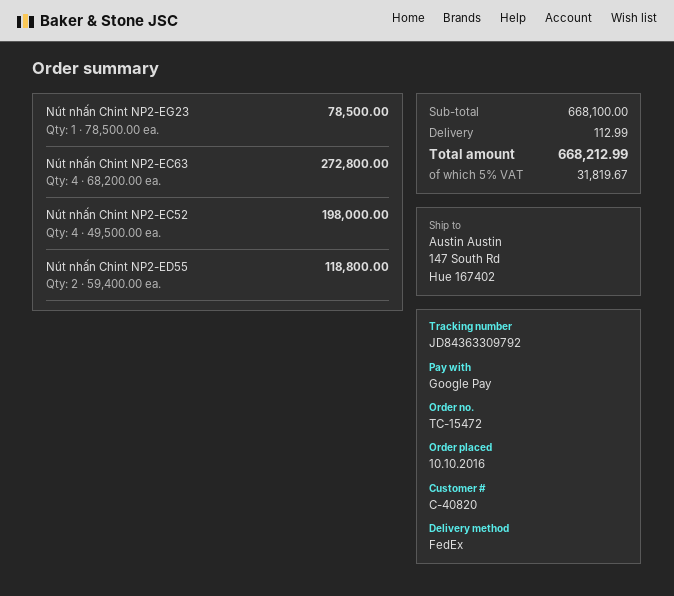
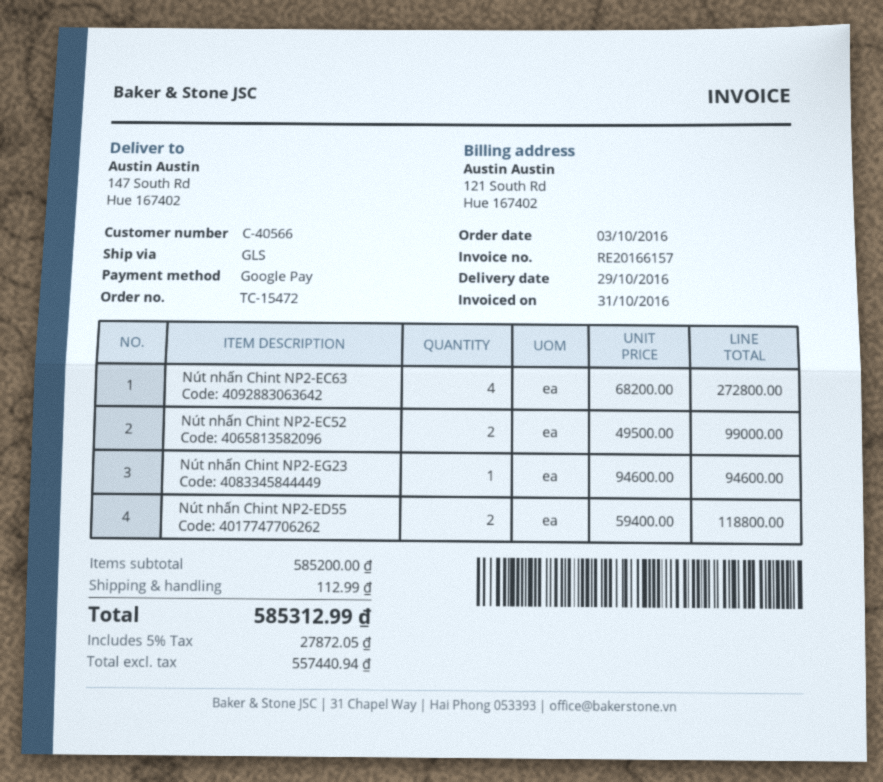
order date: 2016-10-10 -> 2016-10-03
customer number: C-40820 -> C-40566
shipping method: FedEx -> GLS
Nút nhấn Chint NP2-EG23: 1 x 78500.00 = 78500.00 -> 1 x 94600.00 = 94600.00
Nút nhấn Chint NP2-EC52: 4 x 49500.00 = 198000.00 -> 2 x 49500.00 = 99000.00
subtotal: 668100.00 -> 585200.00
tax: 5% = 31819.67 -> 5% = 27872.05
total: 668212.99 -> 585312.99

